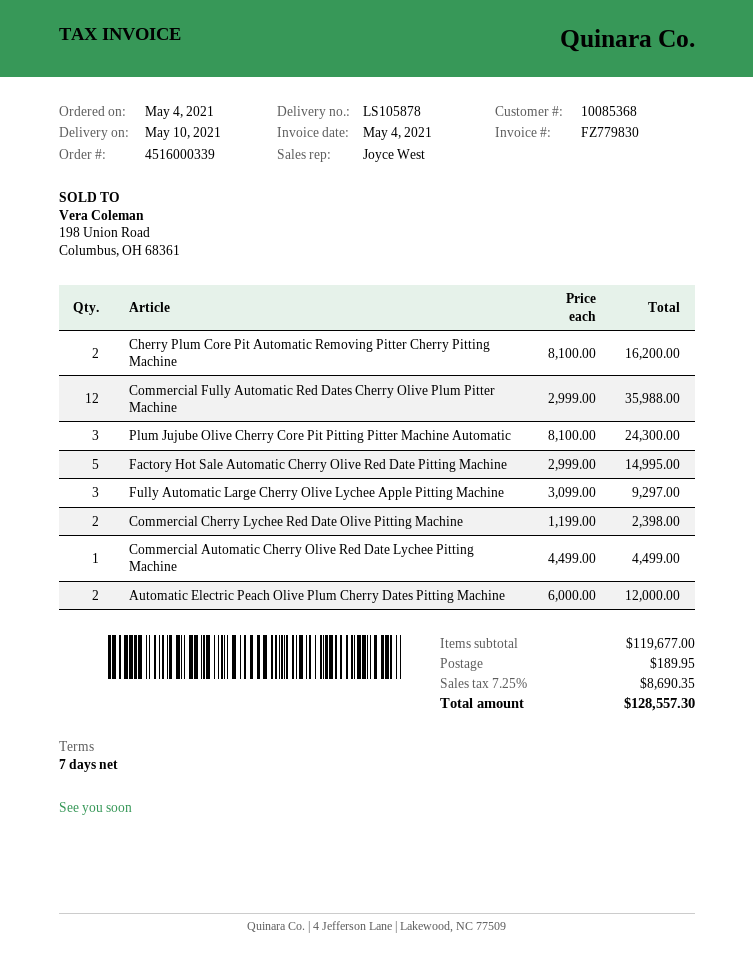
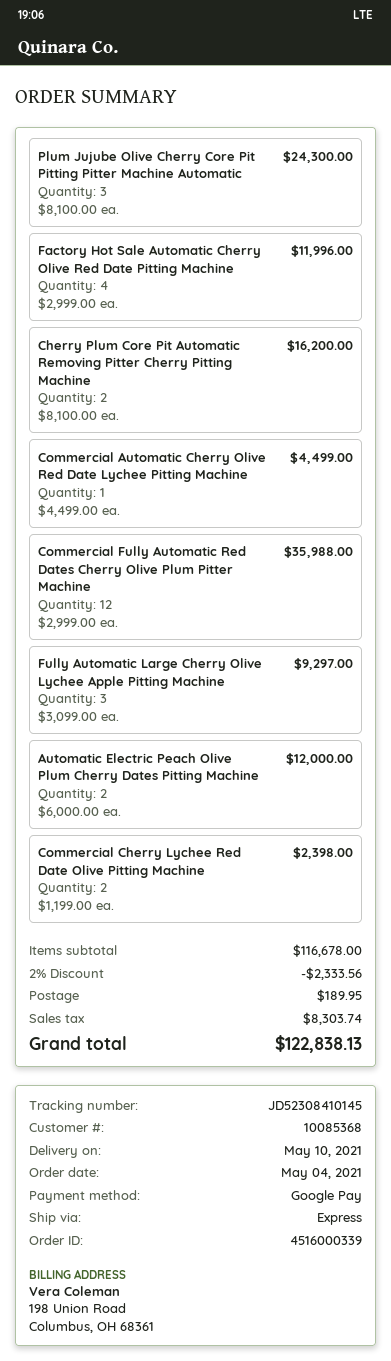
Factory Hot Sale Automatic Cherry Olive Red Date Pitting Machine: 5 x 2999.00 = 14995.00 -> 4 x 2999.00 = 11996.00
subtotal: 119677.00 -> 116678.00
discount: none -> 2% = 2333.56
tax: 8690.35 -> 8303.74
total: 128557.30 -> 122838.13

